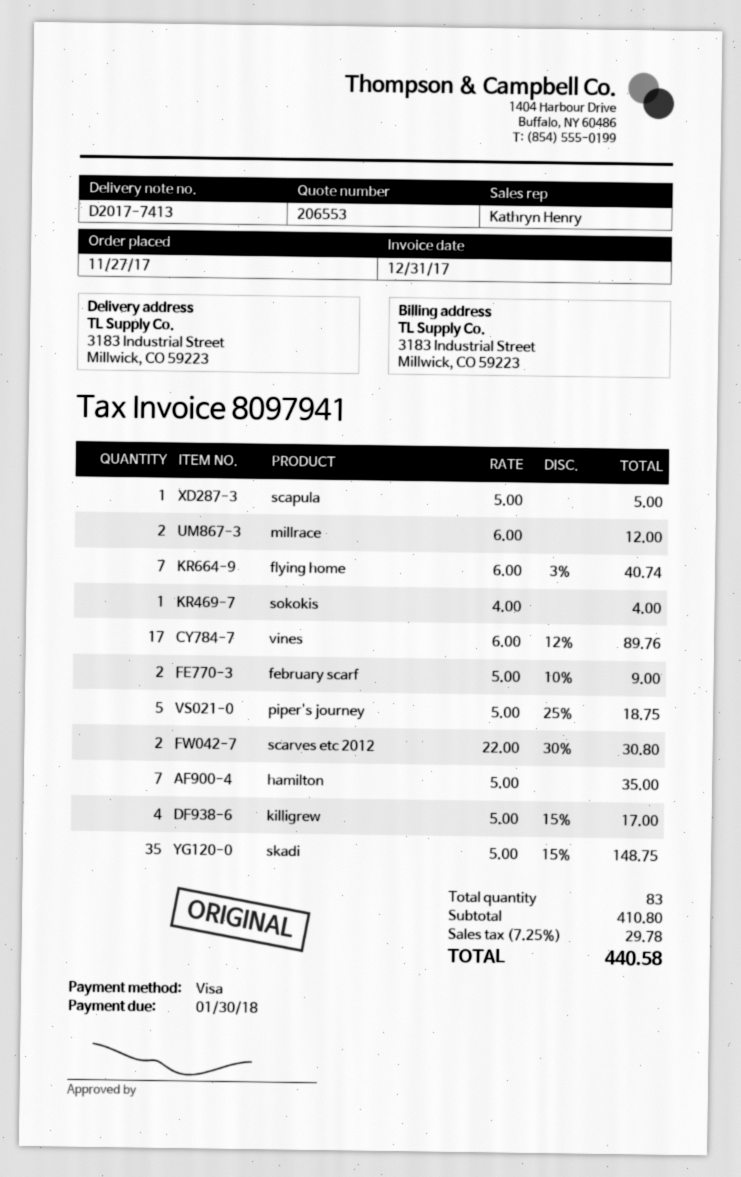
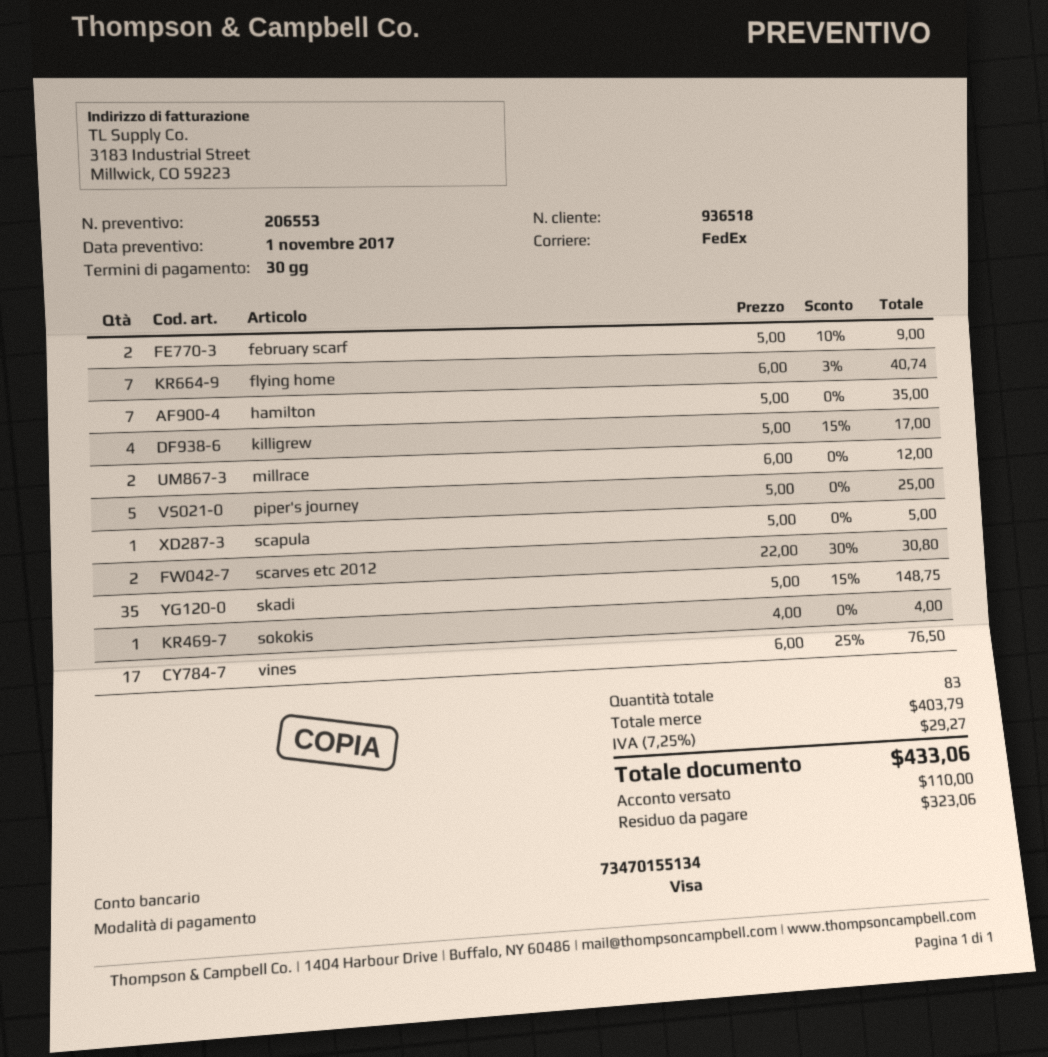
vines: 17 x 6.00 - 12% = 89.76 -> 17 x 6.00 - 25% = 76.50
piper's journey: 5 x 5.00 - 25% = 18.75 -> 5 x 5.00 = 25.00
subtotal: 410.80 -> 403.79
tax: 7.25% = 29.78 -> 7.25% = 29.27
total: 440.58 -> 433.06

